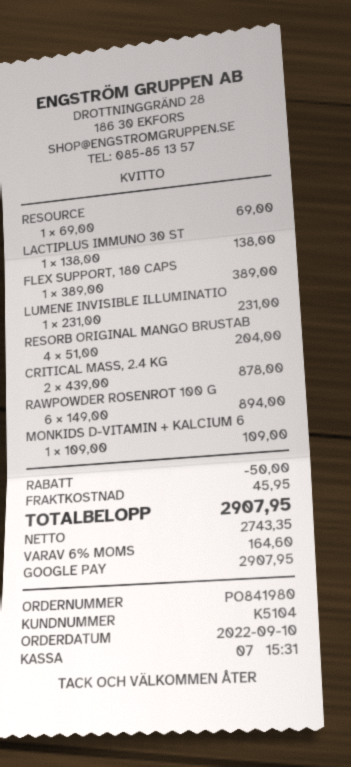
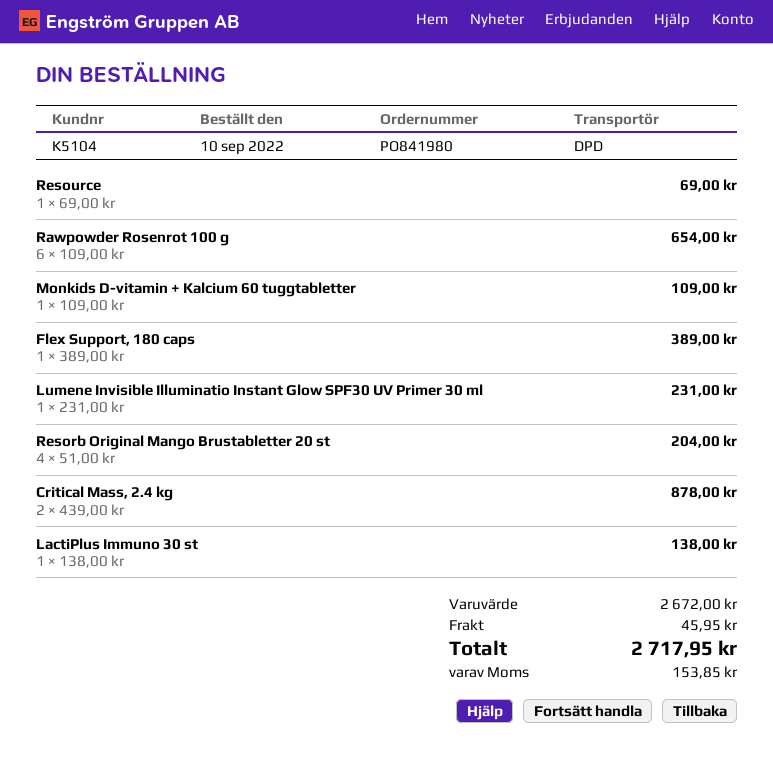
RAWPOWDER ROSENROT 100 G: 6 x 149.00 = 894.00 -> 6 x 109.00 = 654.00
discount: 50.00 -> none
tax: 164.60 -> 153.85
total: 2907.95 -> 2717.95

